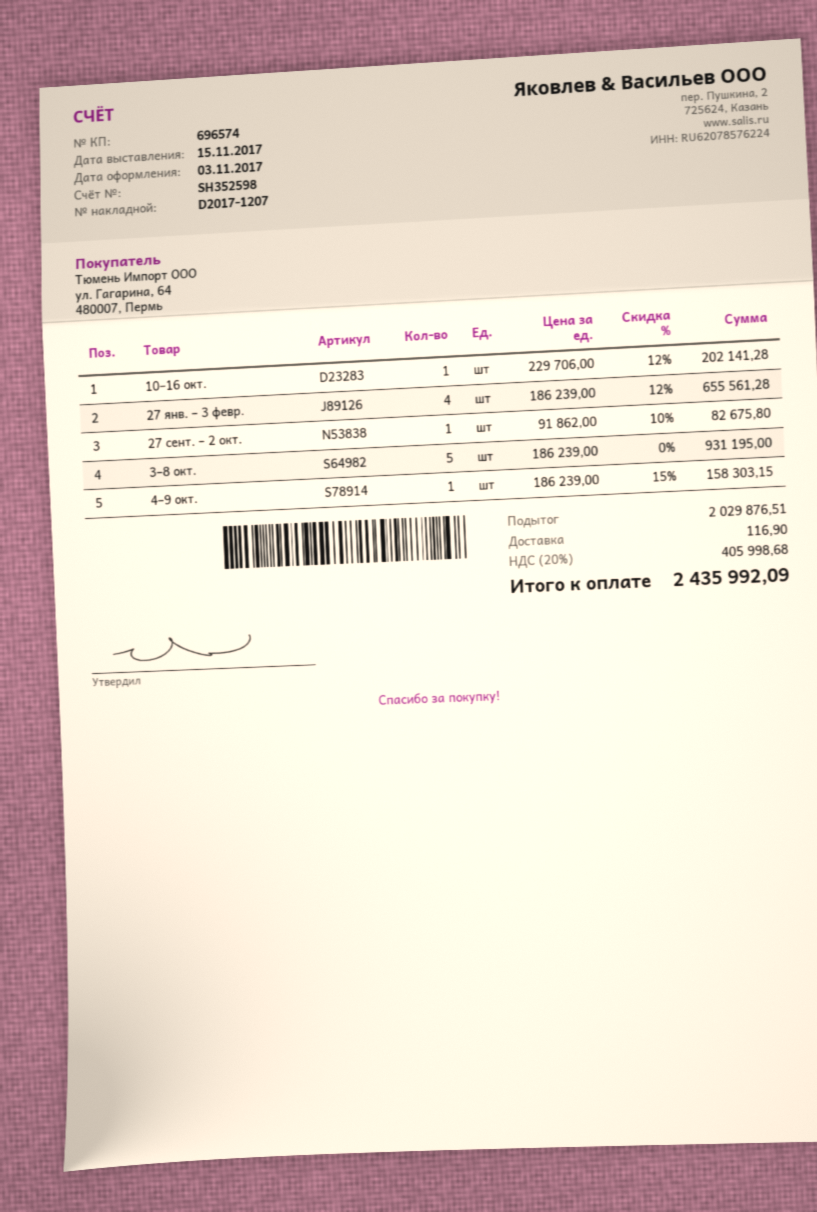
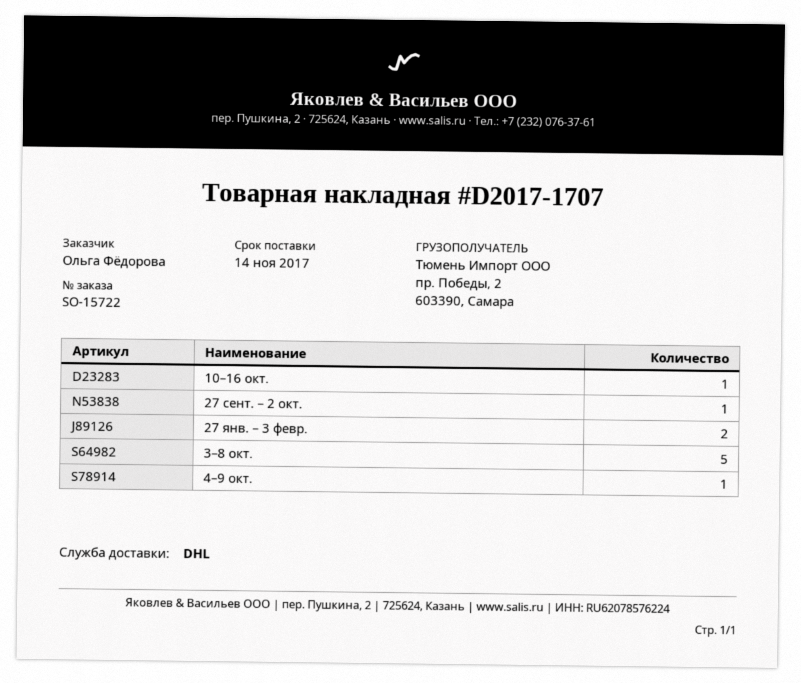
delivery note number: D2017-1207 -> D2017-1707
27 янв. – 3 февр.: 4 -> 2

